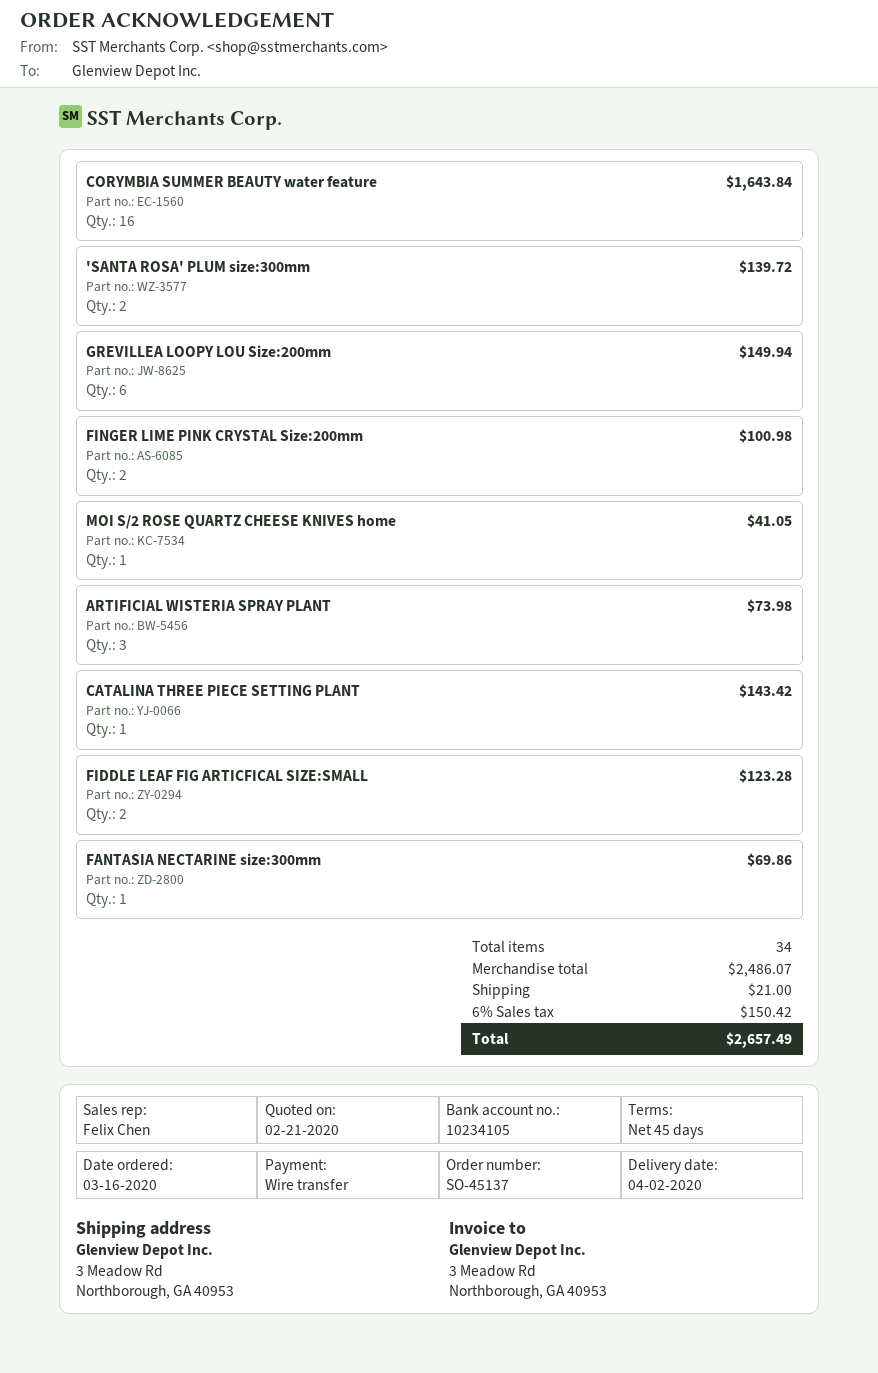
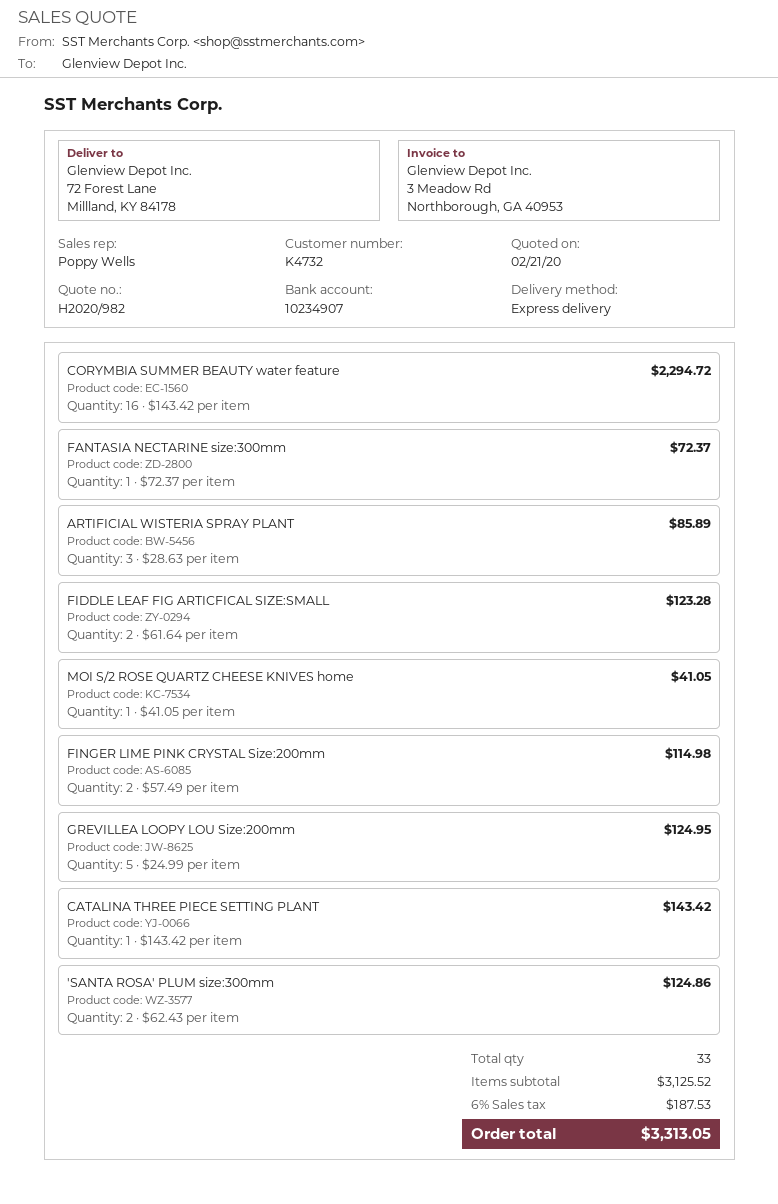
sales rep: Felix Chen -> Poppy Wells
bank account: 10234105 -> 10234907
ship to: 3 Meadow Rd, Northborough, GA 40953 -> 72 Forest Lane, Millland, KY 84178
CORYMBIA SUMMER BEAUTY water feature: 16 for 1643.84 -> 16 for 2294.72
'SANTA ROSA' PLUM size:300mm: 2 for 139.72 -> 2 for 124.86
GREVILLEA LOOPY LOU Size:200mm: 6 for 149.94 -> 5 for 124.95
FINGER LIME PINK CRYSTAL Size:200mm: 2 for 100.98 -> 2 for 114.98
ARTIFICIAL WISTERIA SPRAY PLANT: 3 for 73.98 -> 3 for 85.89
FANTASIA NECTARINE size:300mm: 1 for 69.86 -> 1 for 72.37
total quantity: 34 -> 33
subtotal: 2486.07 -> 3125.52
shipping: 21.00 -> none
tax: 6% = 150.42 -> 6% = 187.53
total: 2657.49 -> 3313.05

